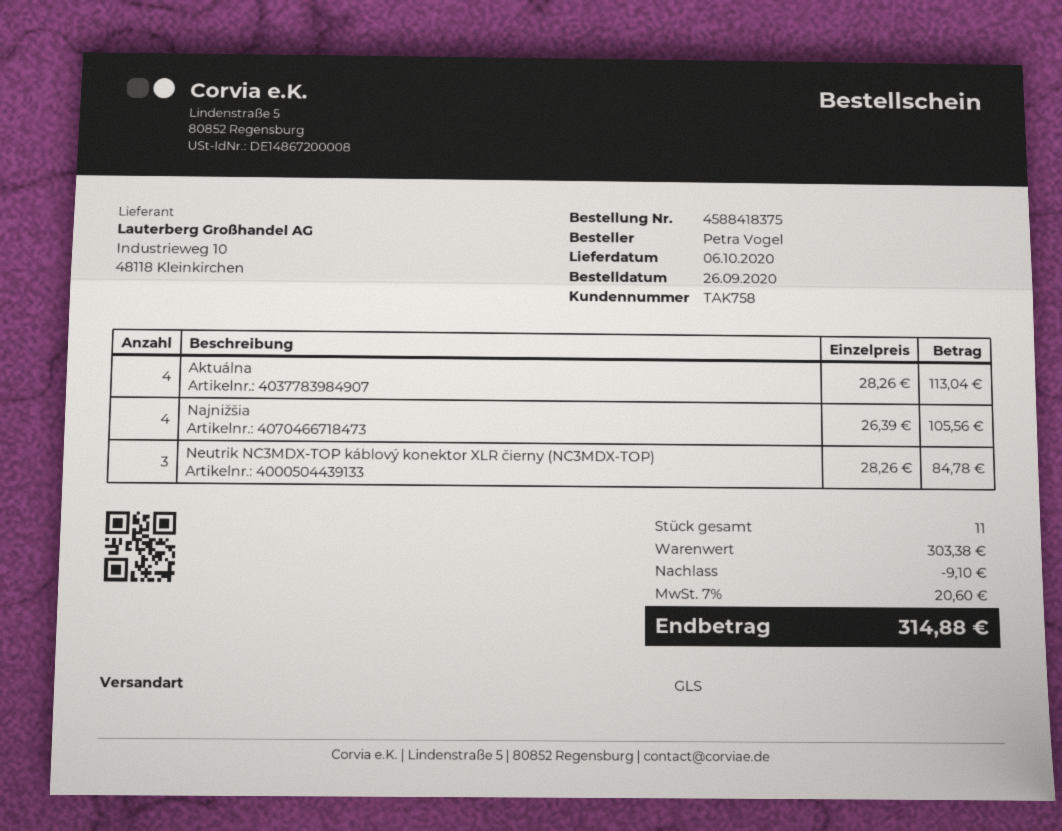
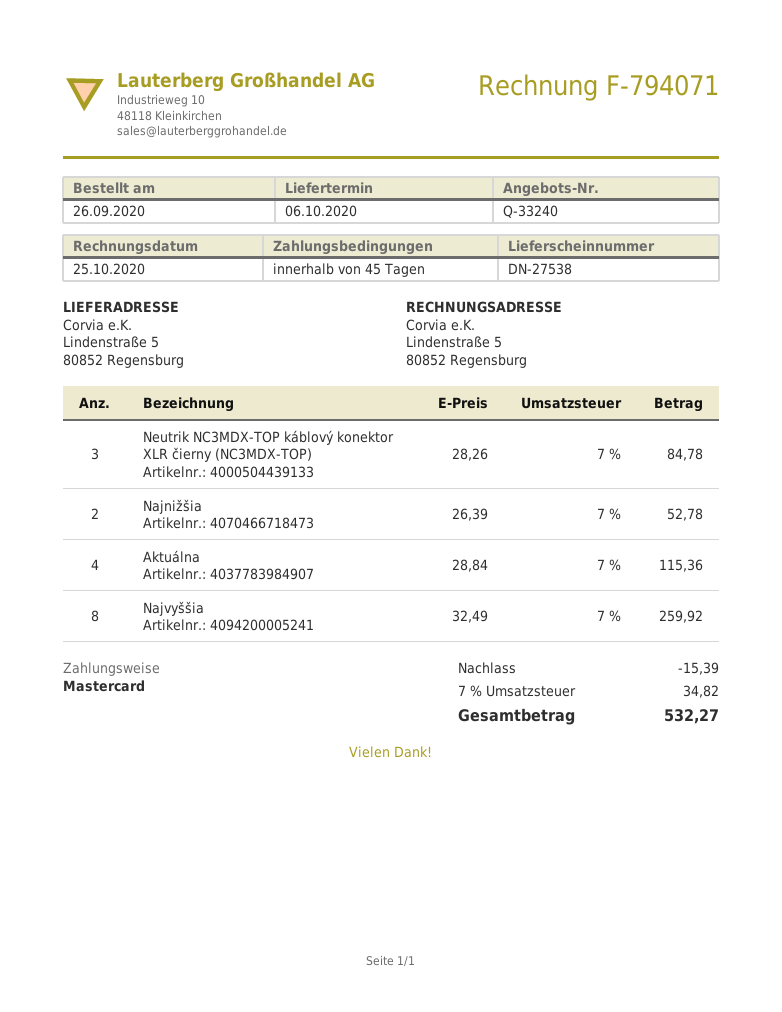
Aktuálna: 4 x 28.26 = 113.04 -> 4 x 28.84 = 115.36
Najnižšia: 4 x 26.39 = 105.56 -> 2 x 26.39 = 52.78
Najvyššia: none -> 8 x 32.49 = 259.92
discount: 9.10 -> 15.39
tax: 7% = 20.60 -> 7% = 34.82
total: 314.88 -> 532.27

